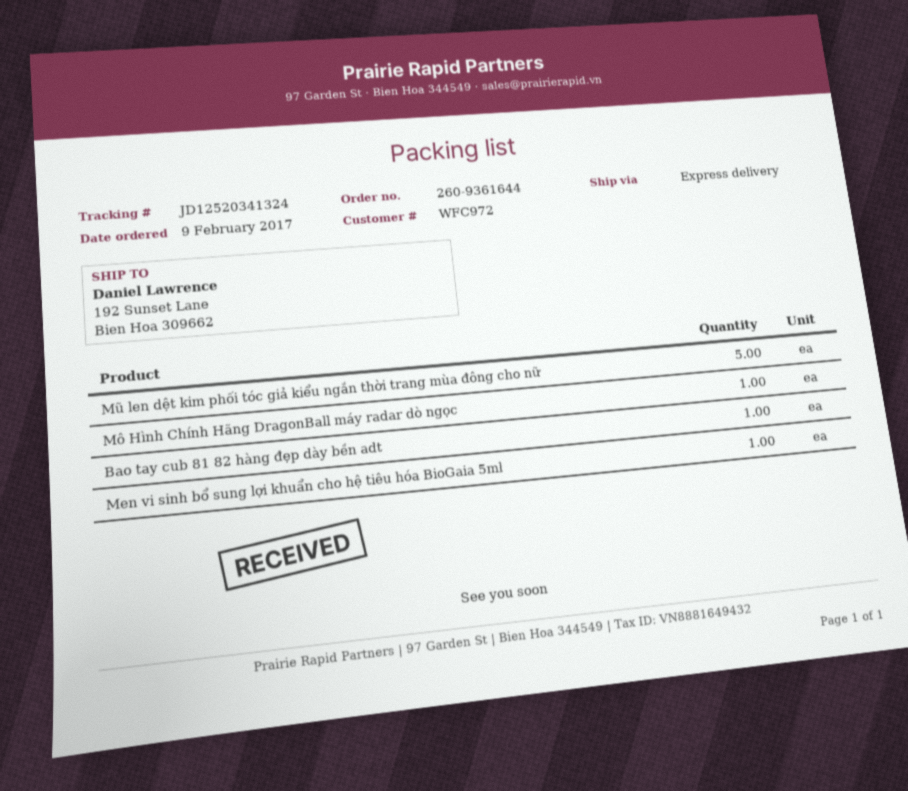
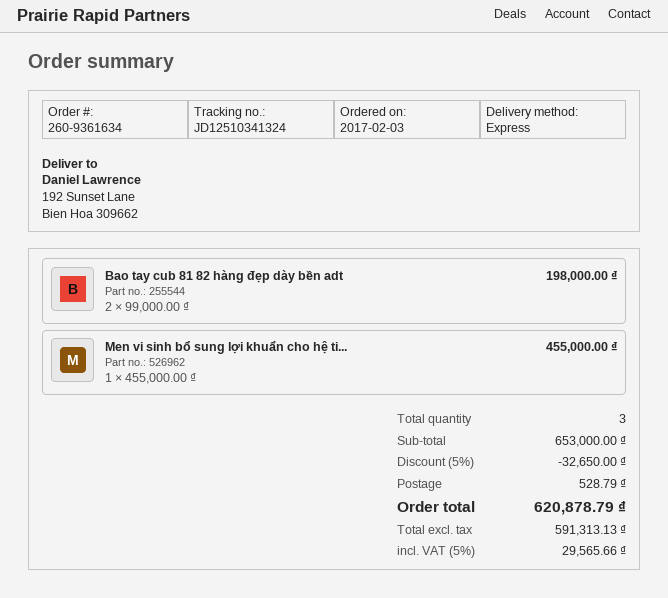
order number: 260-9361644 -> 260-9361634
order date: 2017-02-09 -> 2017-02-03
tracking number: JD12520341324 -> JD12510341324
Mũ len dệt kim phối tóc giả kiểu ngắn thời trang mùa đông cho nữ: 5 -> none
Mô Hình Chính Hãng DragonBall máy radar dò ngọc: 1 -> none
Bao tay cub 81 82 hàng đẹp dày bền adt: 1 -> 2

